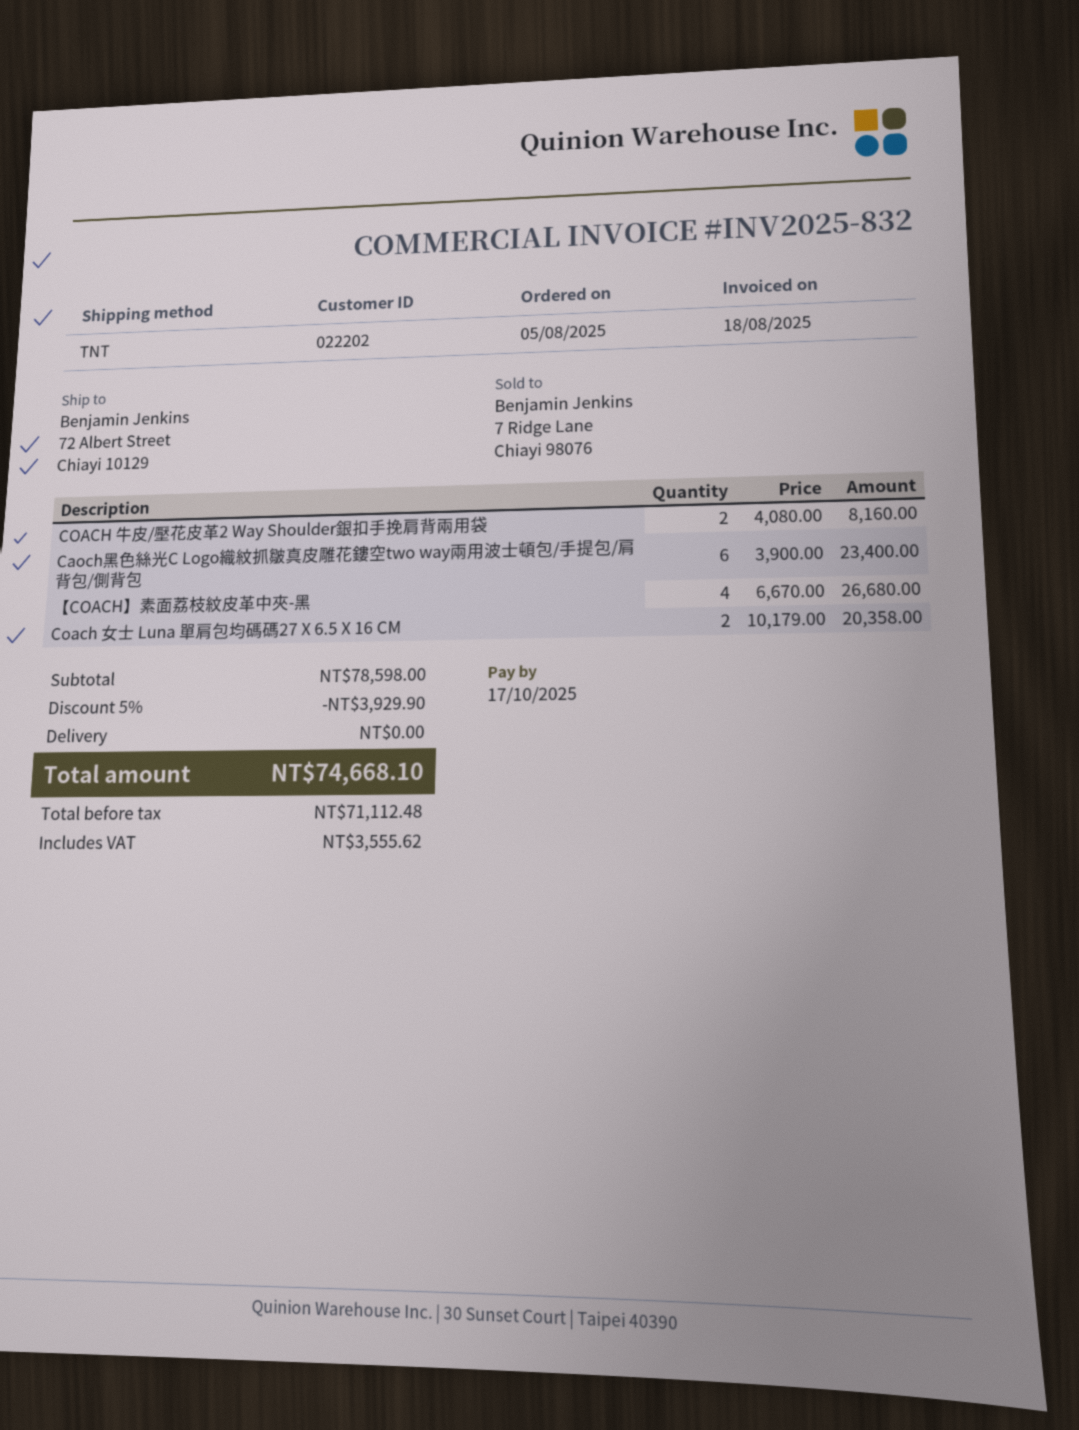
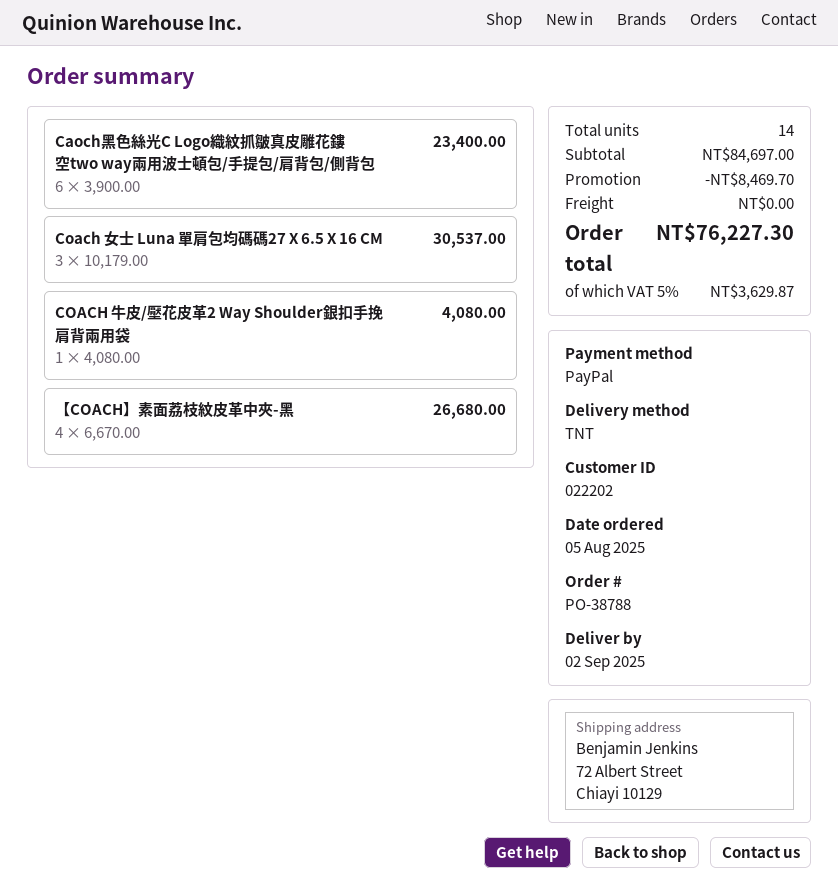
COACH 牛皮/壓花皮革2 Way Shoulder銀扣手挽肩背兩用袋: 2 x 4080.00 = 8160.00 -> 1 x 4080.00 = 4080.00
Coach 女士 Luna 單肩包均碼碼27 X 6.5 X 16 CM: 2 x 10179.00 = 20358.00 -> 3 x 10179.00 = 30537.00
subtotal: 78598.00 -> 84697.00
discount: 3929.90 -> 8469.70
tax: 3555.62 -> 3629.87
total: 74668.10 -> 76227.30

